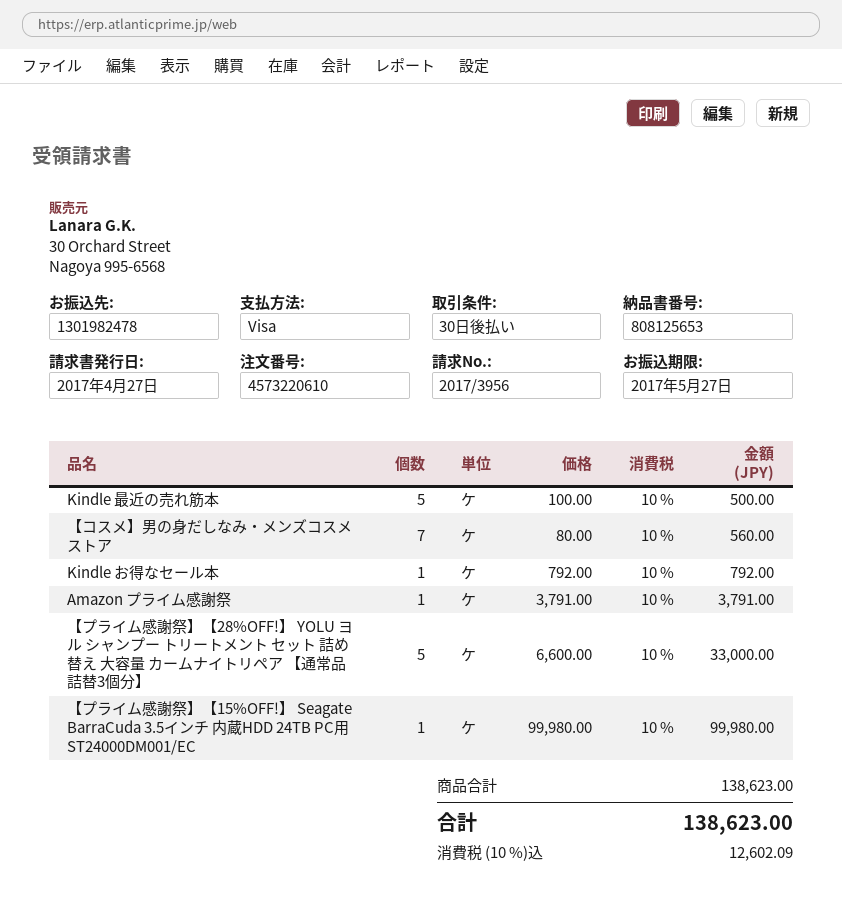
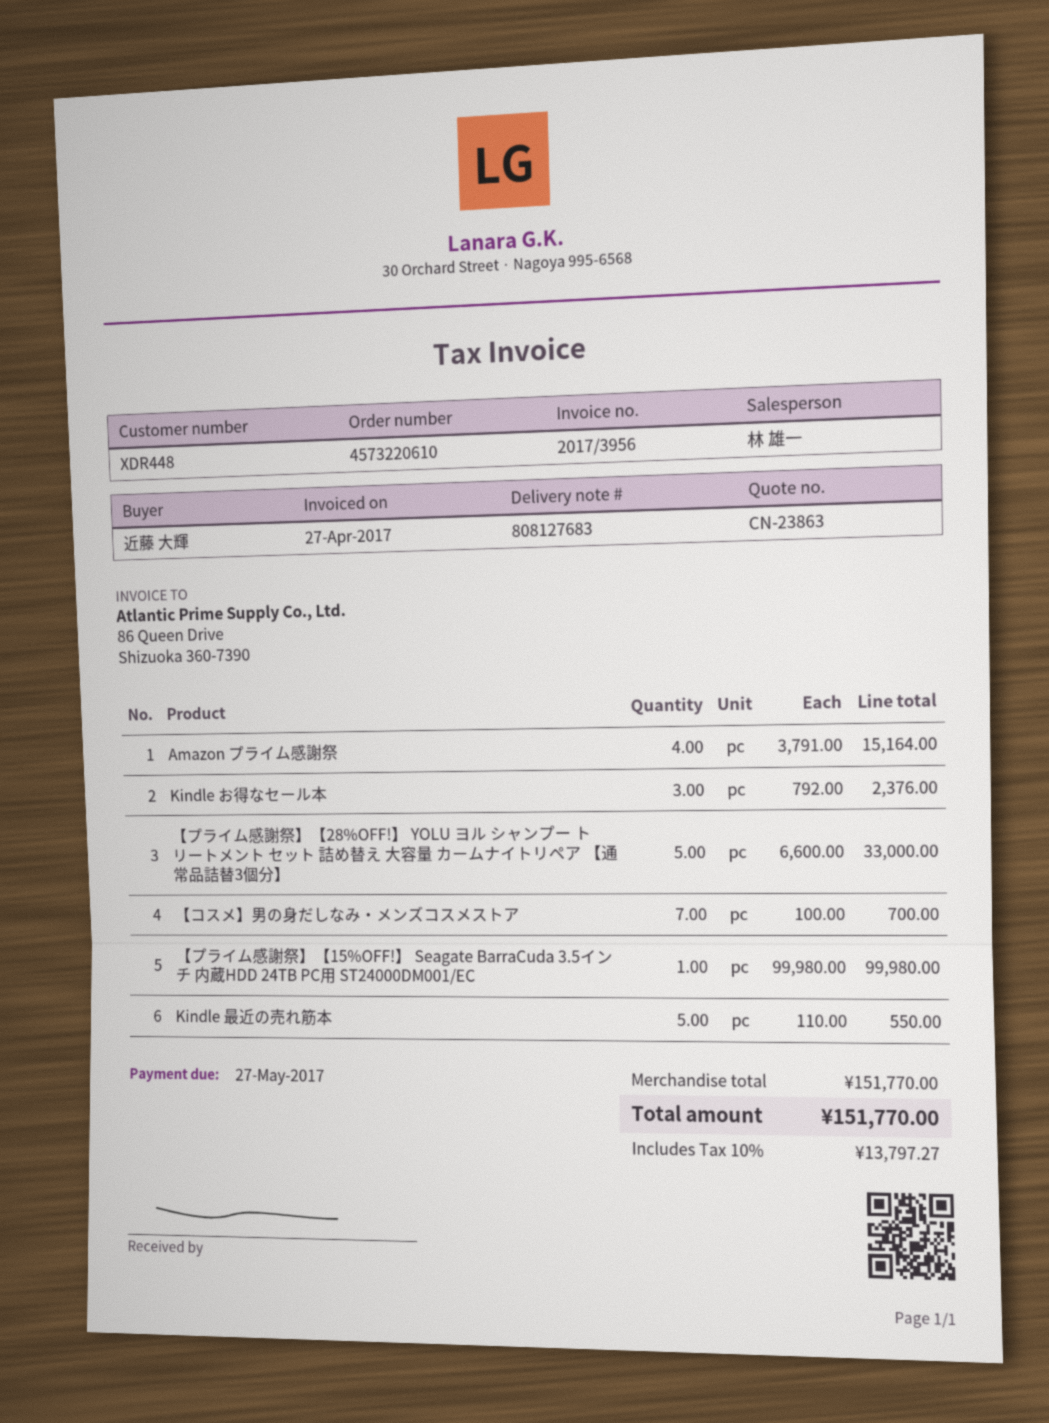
delivery note number: 808125653 -> 808127683
Kindle 最近の売れ筋本: 5 x 100.00 = 500.00 -> 5 x 110.00 = 550.00
【コスメ】男の身だしなみ・メンズコスメストア: 7 x 80.00 = 560.00 -> 7 x 100.00 = 700.00
Kindle お得なセール本: 1 x 792.00 = 792.00 -> 3 x 792.00 = 2376.00
Amazon プライム感謝祭: 1 x 3791.00 = 3791.00 -> 4 x 3791.00 = 15164.00
subtotal: 138623.00 -> 151770.00
tax: 10% = 12602.09 -> 10% = 13797.27
total: 138623.00 -> 151770.00

